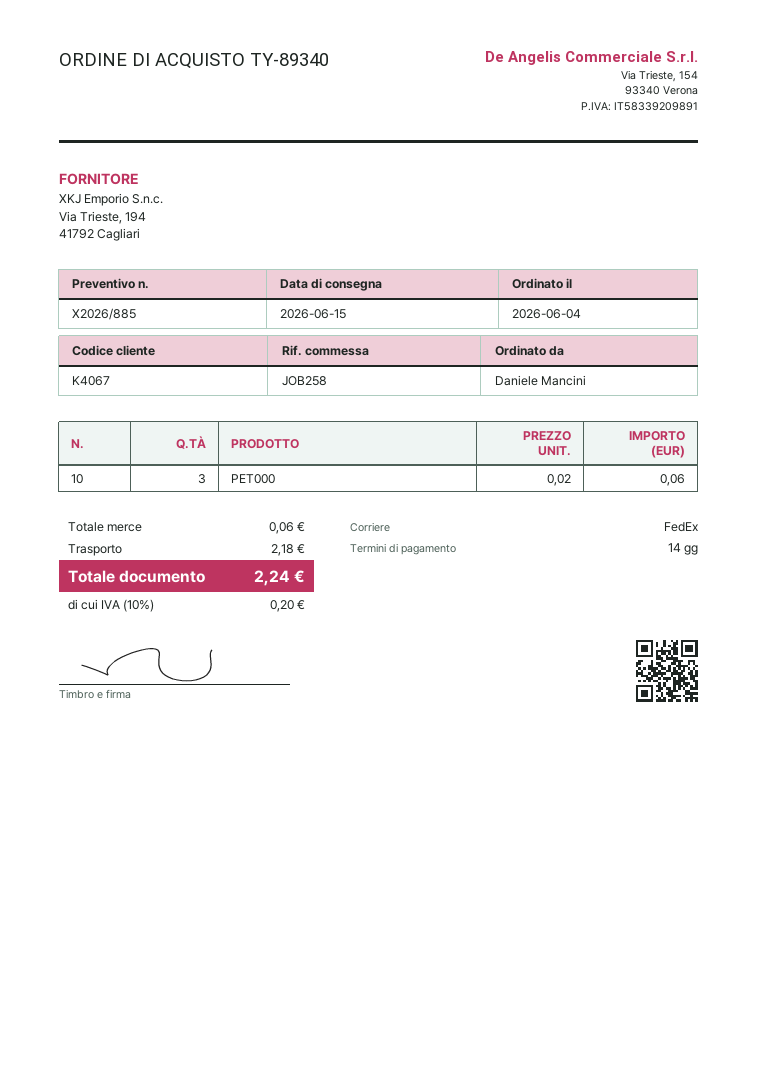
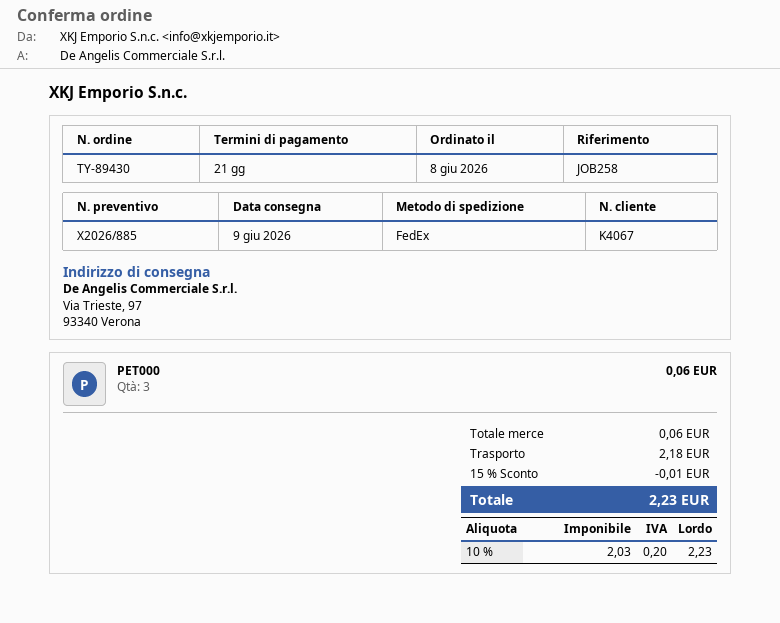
order number: TY-89340 -> TY-89430
order date: 2026-06-04 -> 2026-06-08
delivery date: 2026-06-15 -> 2026-06-09
payment terms: 14 days -> 21 days
discount: none -> 15% = 0.01
total: 2.24 -> 2.23

